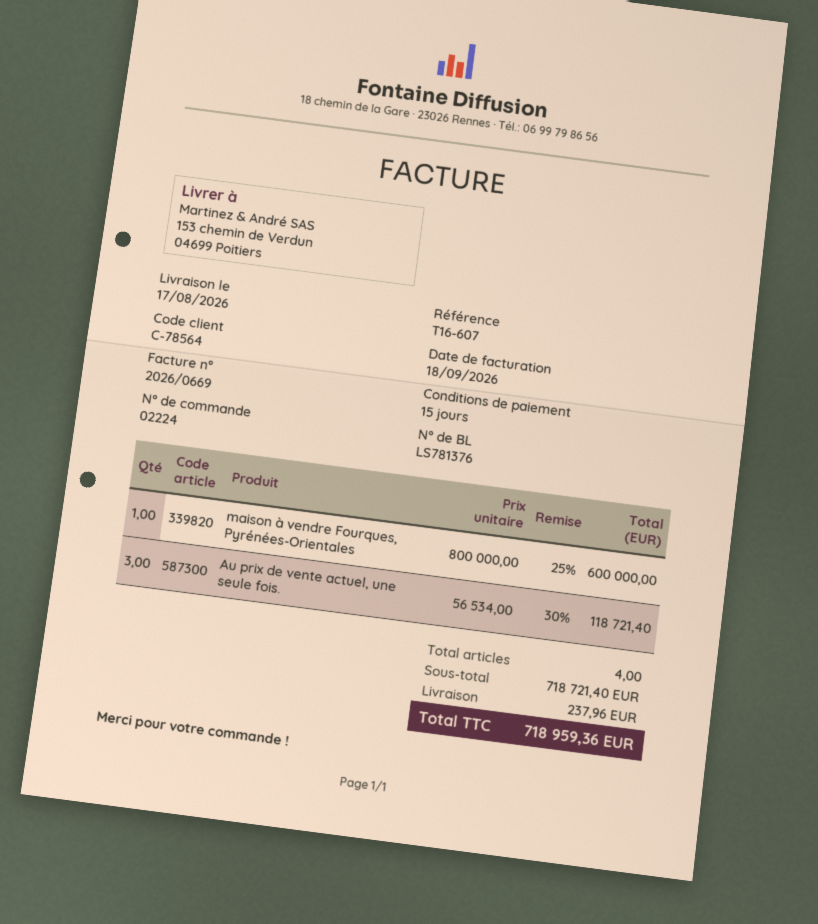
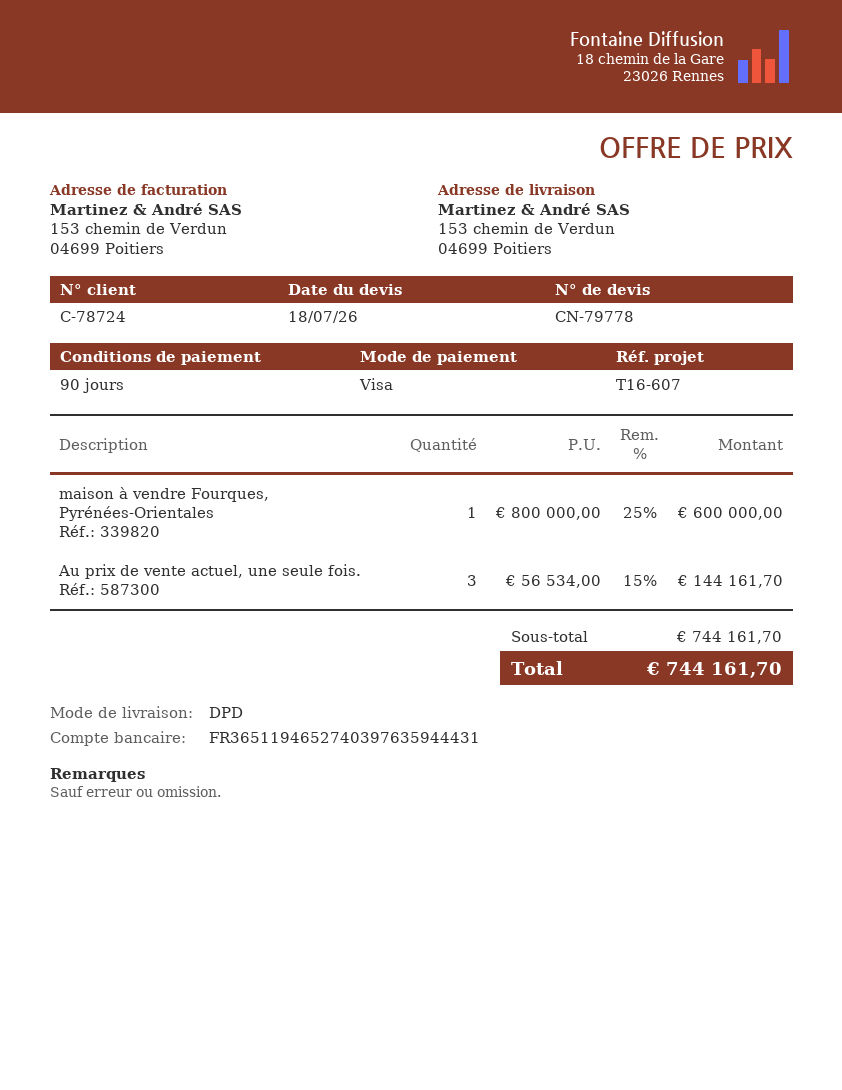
payment terms: 15 days -> 90 days
customer number: C-78564 -> C-78724
Au prix de vente actuel, une seule fois.: 3 x 56534.00 - 30% = 118721.40 -> 3 x 56534.00 - 15% = 144161.70
subtotal: 718721.40 -> 744161.70
shipping: 237.96 -> none
total: 718959.36 -> 744161.70

